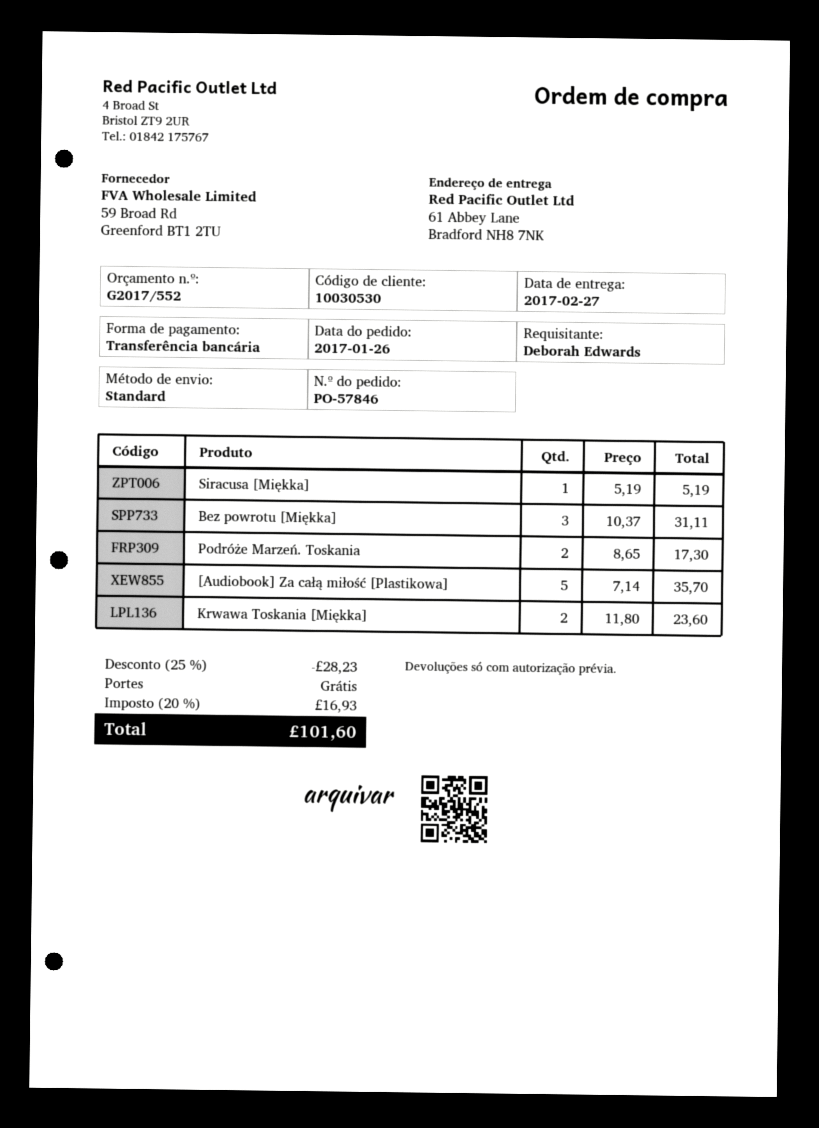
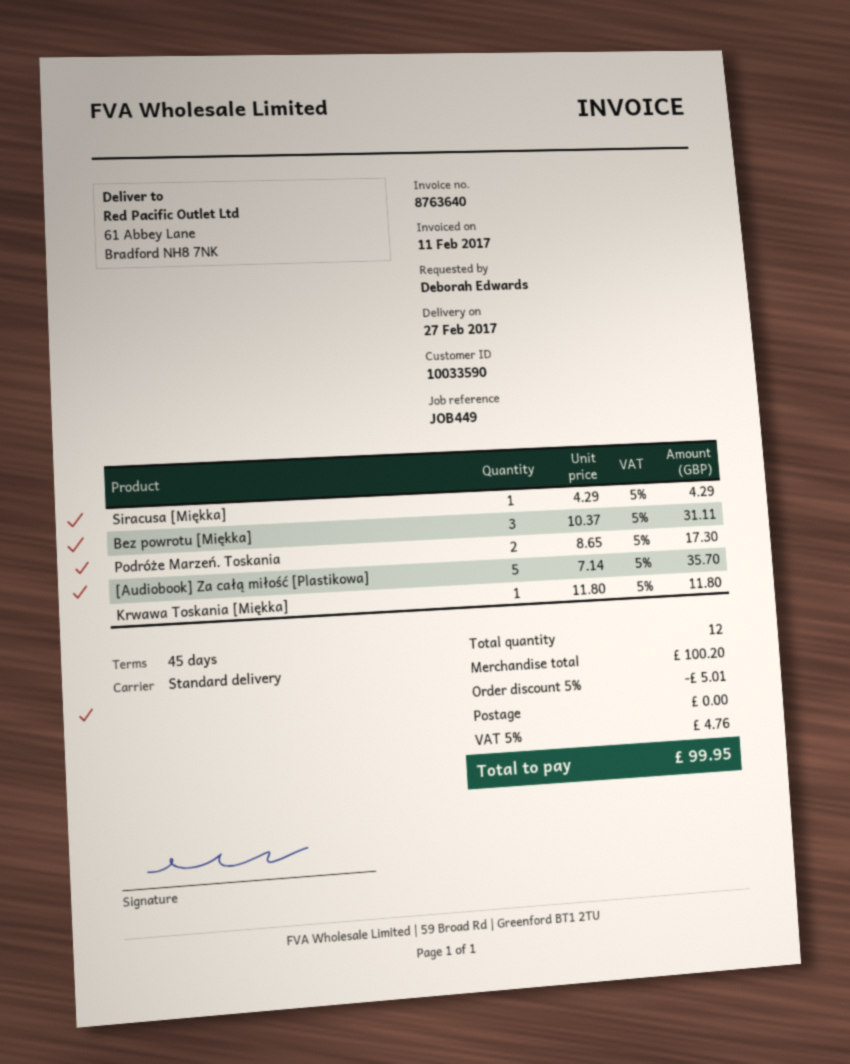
customer number: 10030530 -> 10033590
Siracusa [Miękka]: 1 x 5.19 = 5.19 -> 1 x 4.29 = 4.29
Krwawa Toskania [Miękka]: 2 x 11.80 = 23.60 -> 1 x 11.80 = 11.80
discount: 25% = 28.23 -> 5% = 5.01
tax: 20% = 16.93 -> 5% = 4.76
total: 101.60 -> 99.95

